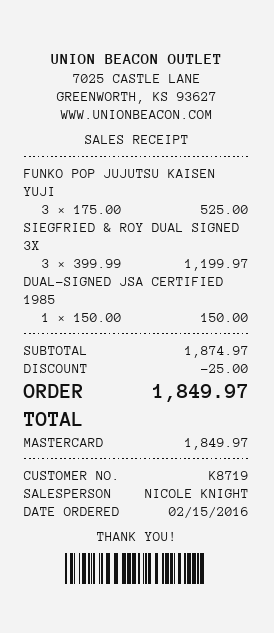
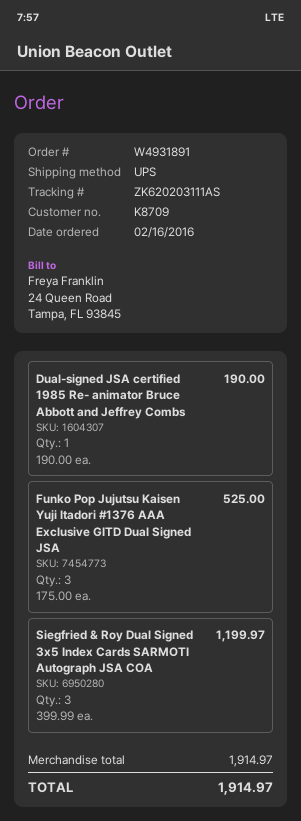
order date: 2016-02-15 -> 2016-02-16
customer number: K8719 -> K8709
DUAL-SIGNED JSA CERTIFIED 1985: 1 x 150.00 = 150.00 -> 1 x 190.00 = 190.00
subtotal: 1874.97 -> 1914.97
discount: 25.00 -> none
total: 1849.97 -> 1914.97

